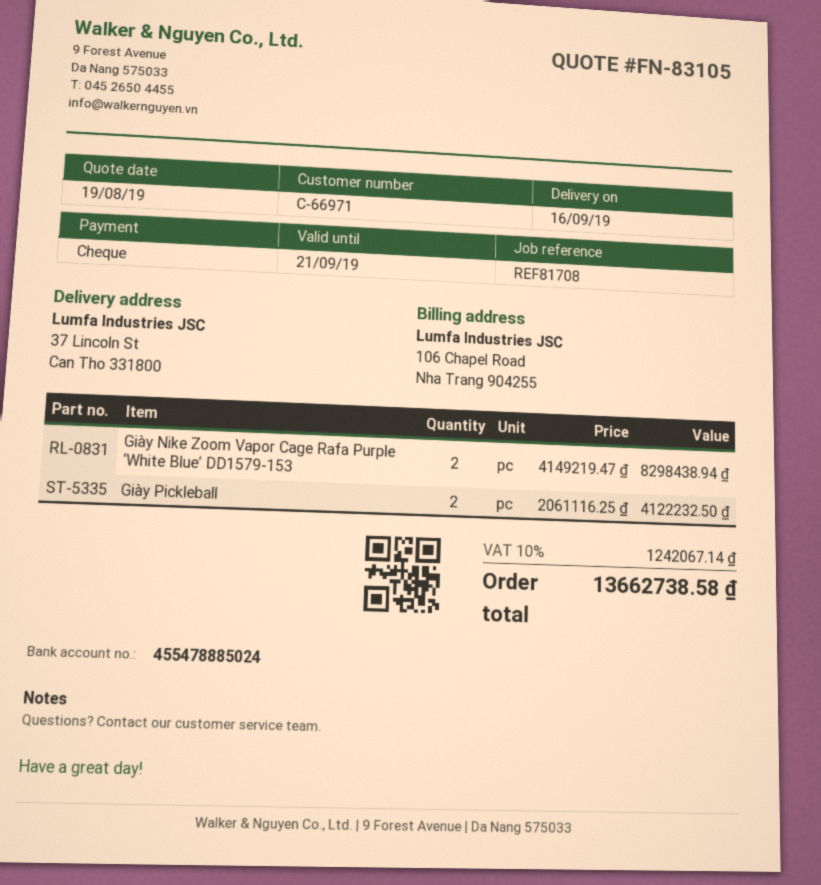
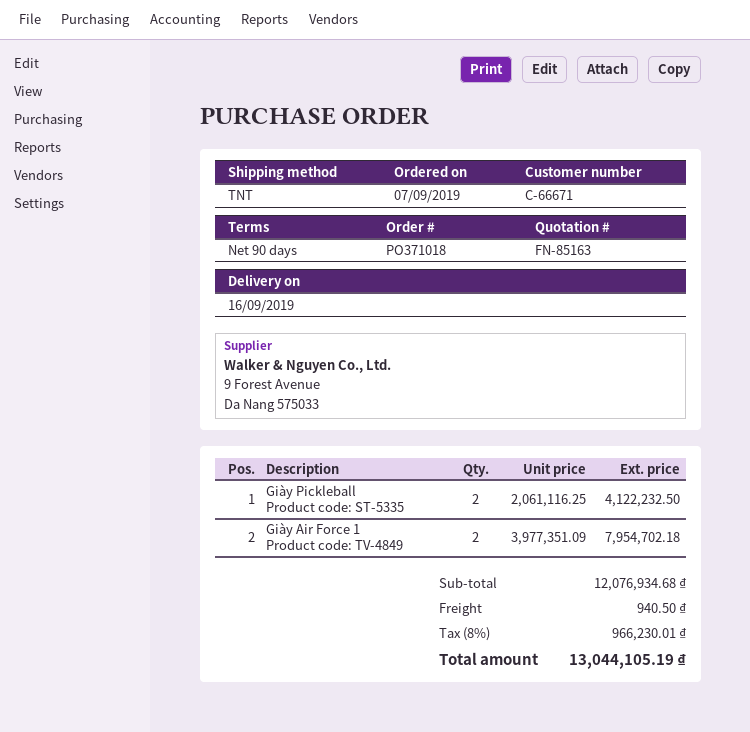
quote number: FN-83105 -> FN-85163
customer number: C-66971 -> C-66671
Giày Nike Zoom Vapor Cage Rafa Purple ‘White Blue’ DD1579-153: 2 x 4149219.47 = 8298438.94 -> none
Giày Air Force 1: none -> 2 x 3977351.09 = 7954702.18
shipping: none -> 940.50
tax: 10% = 1242067.14 -> 8% = 966230.01
total: 13662738.58 -> 13044105.19

